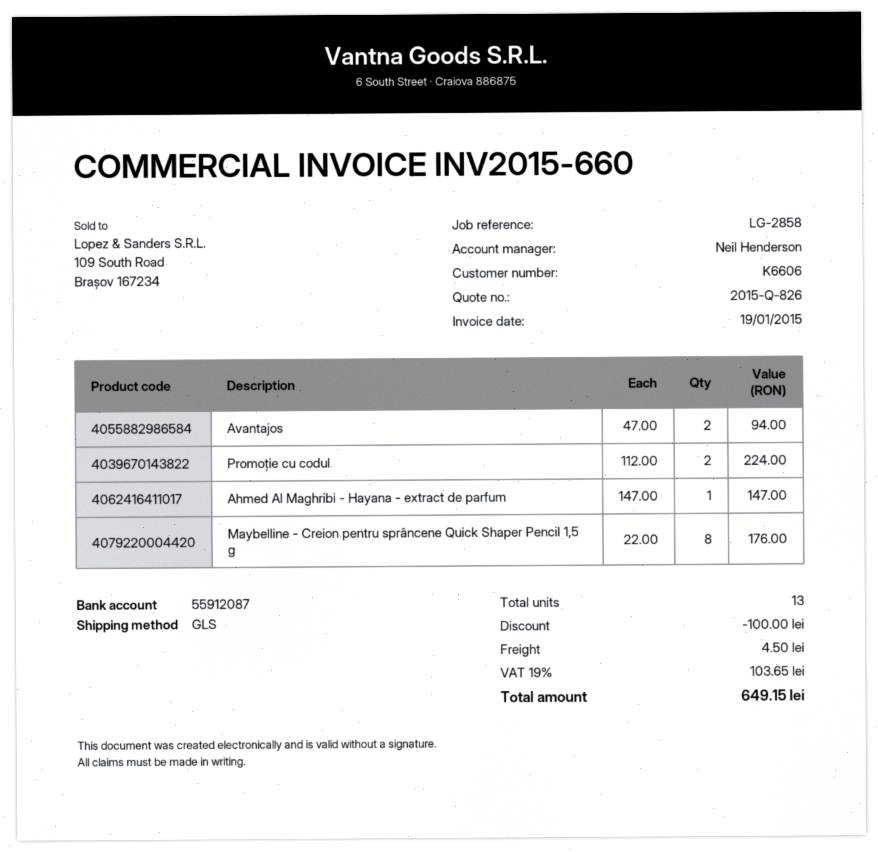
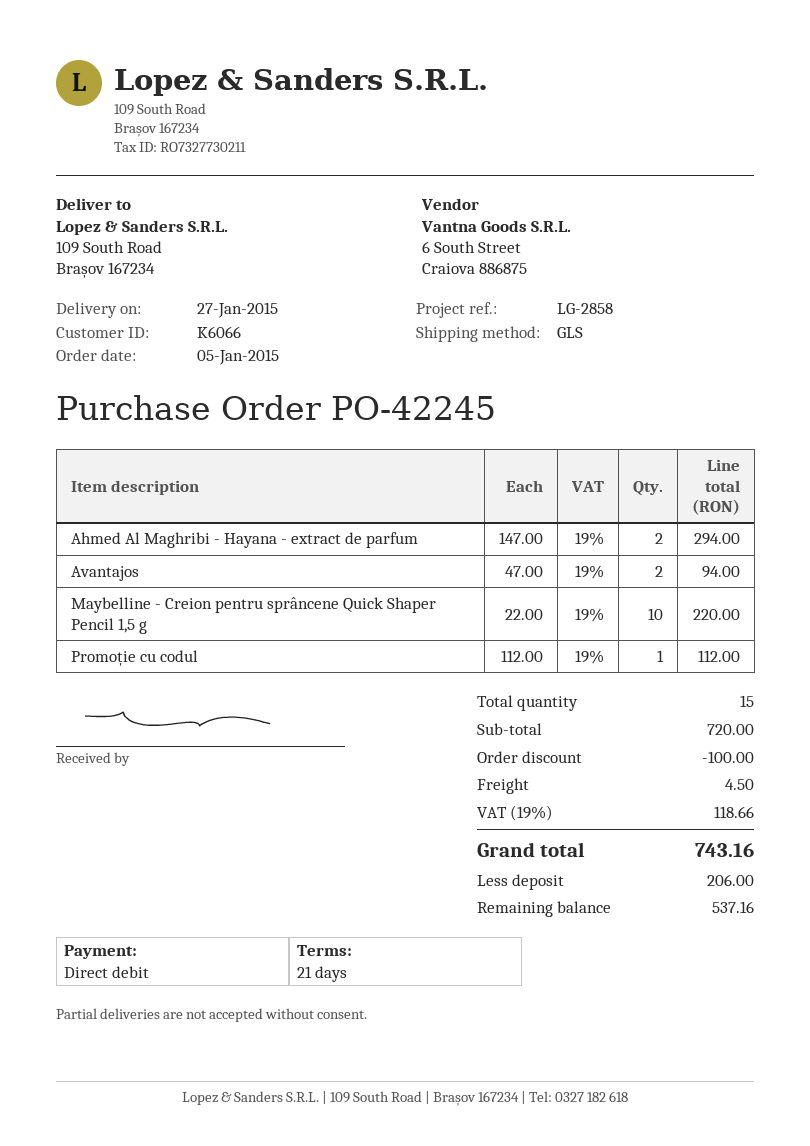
customer number: K6606 -> K6066
Promoție cu codul: 2 x 112.00 = 224.00 -> 1 x 112.00 = 112.00
Ahmed Al Maghribi - Hayana - extract de parfum: 1 x 147.00 = 147.00 -> 2 x 147.00 = 294.00
Maybelline - Creion pentru sprâncene Quick Shaper Pencil 1,5 g: 8 x 22.00 = 176.00 -> 10 x 22.00 = 220.00
total quantity: 13 -> 15
tax: 19% = 103.65 -> 19% = 118.66
total: 649.15 -> 743.16

